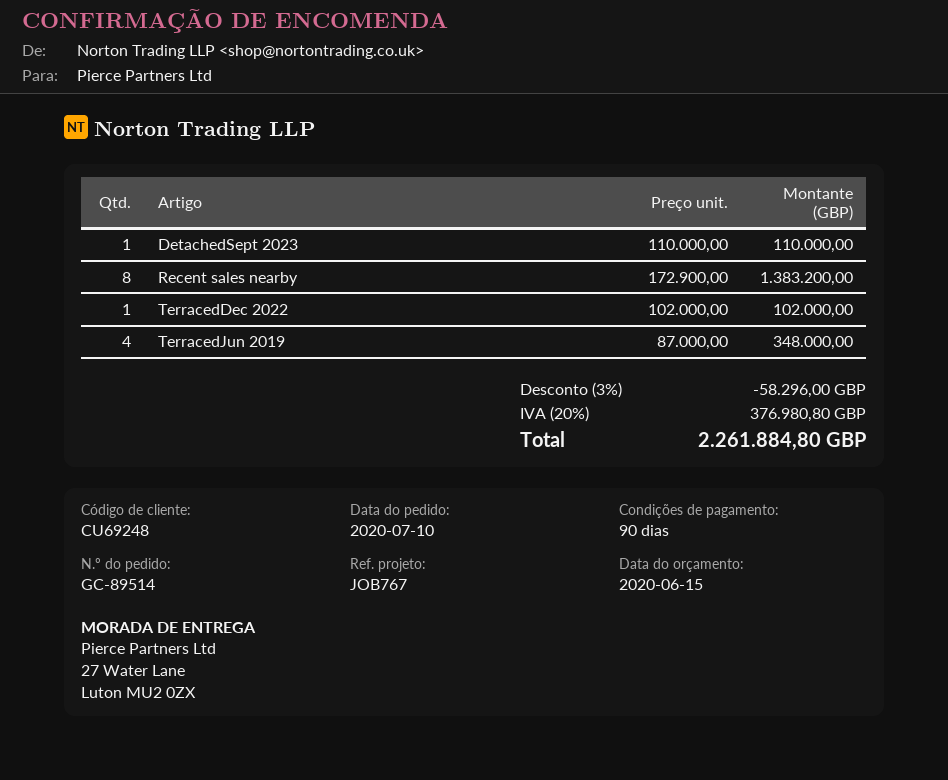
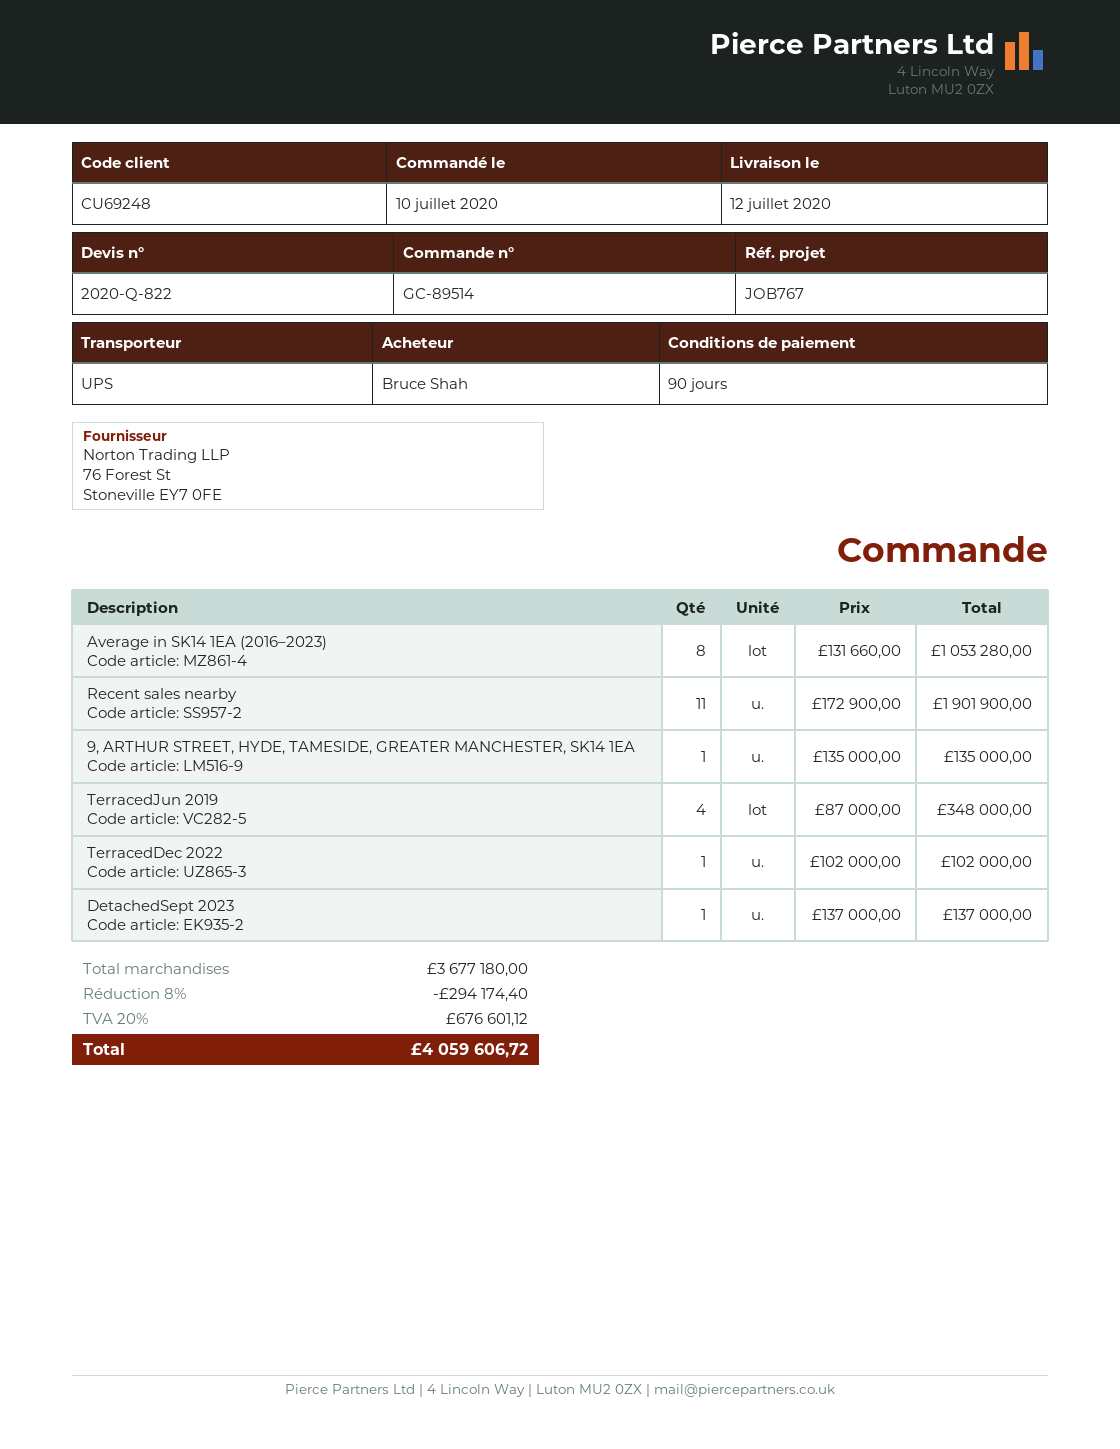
DetachedSept 2023: 1 x 110000.00 = 110000.00 -> 1 x 137000.00 = 137000.00
Recent sales nearby: 8 x 172900.00 = 1383200.00 -> 11 x 172900.00 = 1901900.00
Average in SK14 1EA (2016–2023): none -> 8 x 131660.00 = 1053280.00
9, ARTHUR STREET, HYDE, TAMESIDE, GREATER MANCHESTER, SK14 1EA: none -> 1 x 135000.00 = 135000.00
discount: 3% = 58296.00 -> 8% = 294174.40
tax: 20% = 376980.80 -> 20% = 676601.12
total: 2261884.80 -> 4059606.72

